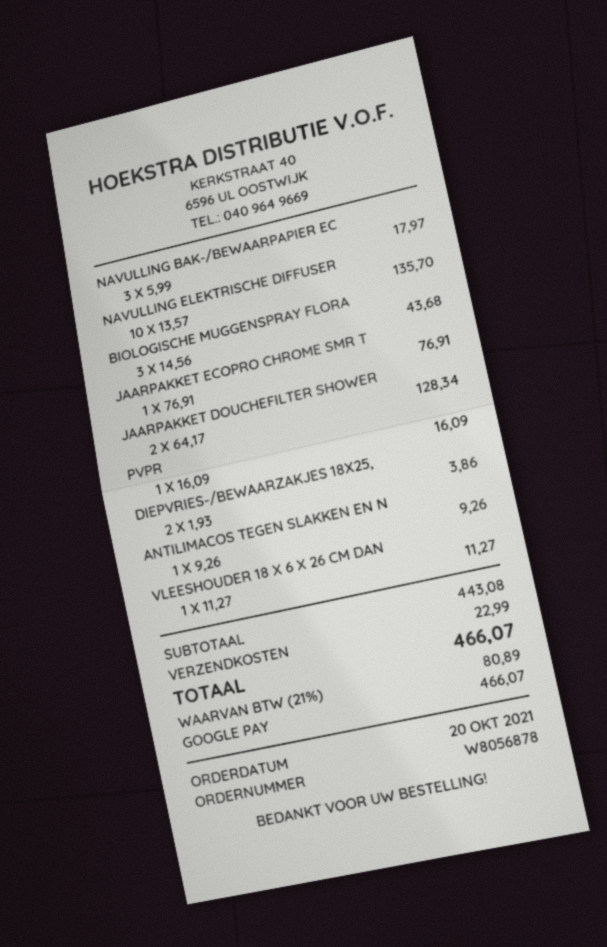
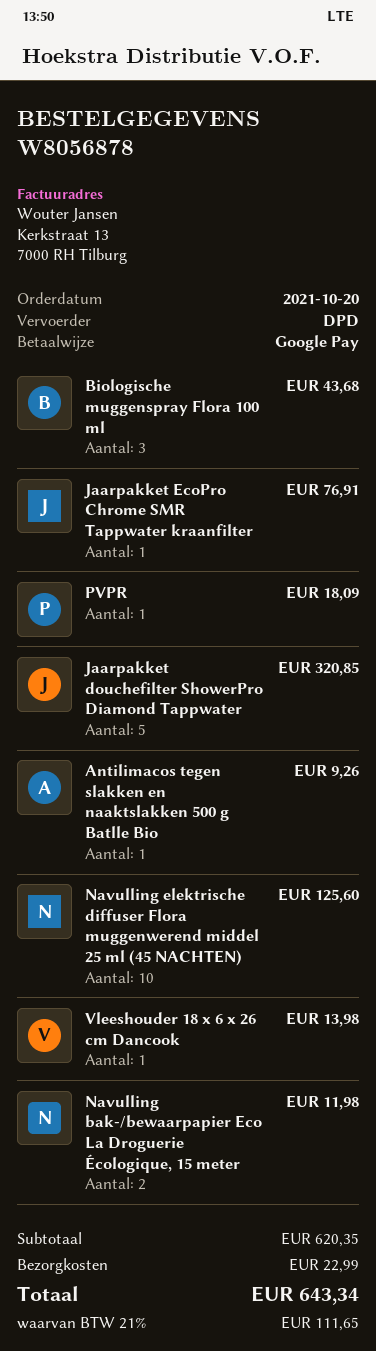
NAVULLING BAK-/BEWAARPAPIER EC: 3 for 17.97 -> 2 for 11.98
NAVULLING ELEKTRISCHE DIFFUSER: 10 for 135.70 -> 10 for 125.60
JAARPAKKET DOUCHEFILTER SHOWER: 2 for 128.34 -> 5 for 320.85
PVPR: 1 for 16.09 -> 1 for 18.09
DIEPVRIES-/BEWAARZAKJES 18X25,: 2 for 3.86 -> none
VLEESHOUDER 18 X 6 X 26 CM DAN: 1 for 11.27 -> 1 for 13.98
subtotal: 443.08 -> 620.35
tax: 21% = 80.89 -> 21% = 111.65
total: 466.07 -> 643.34

